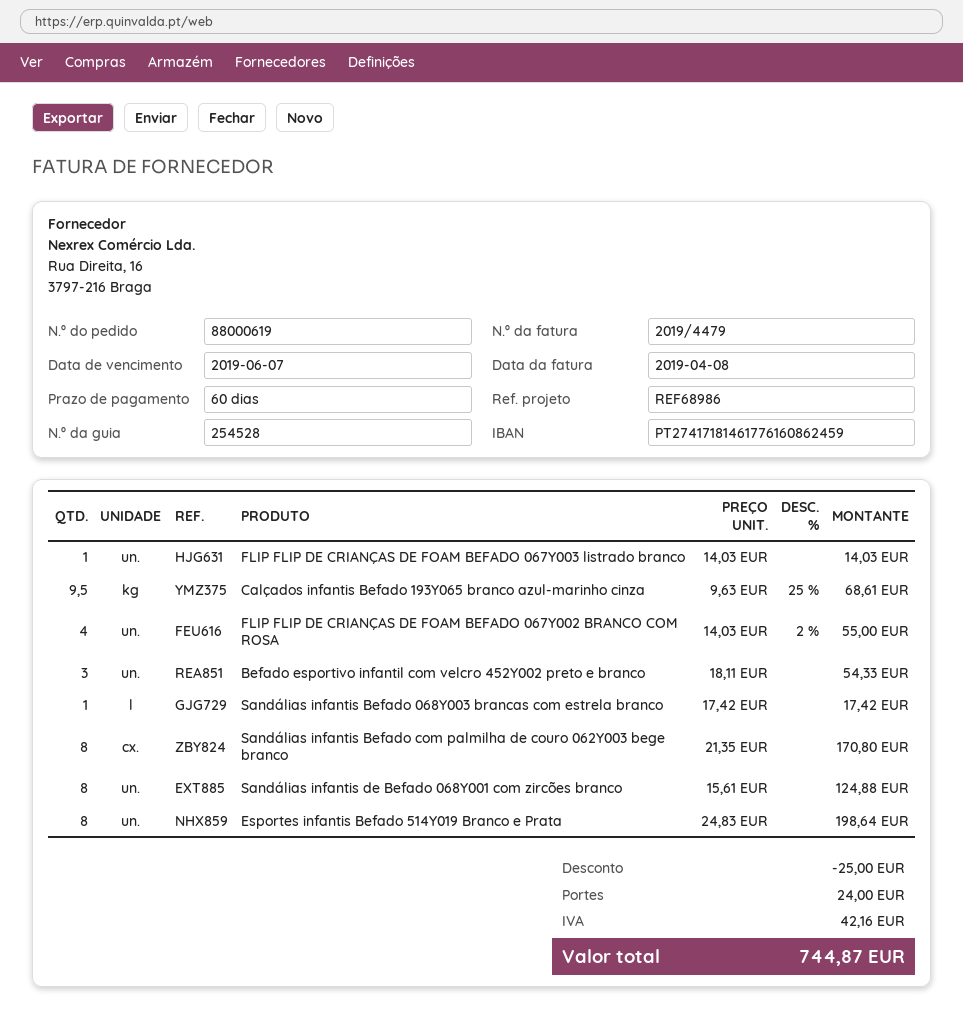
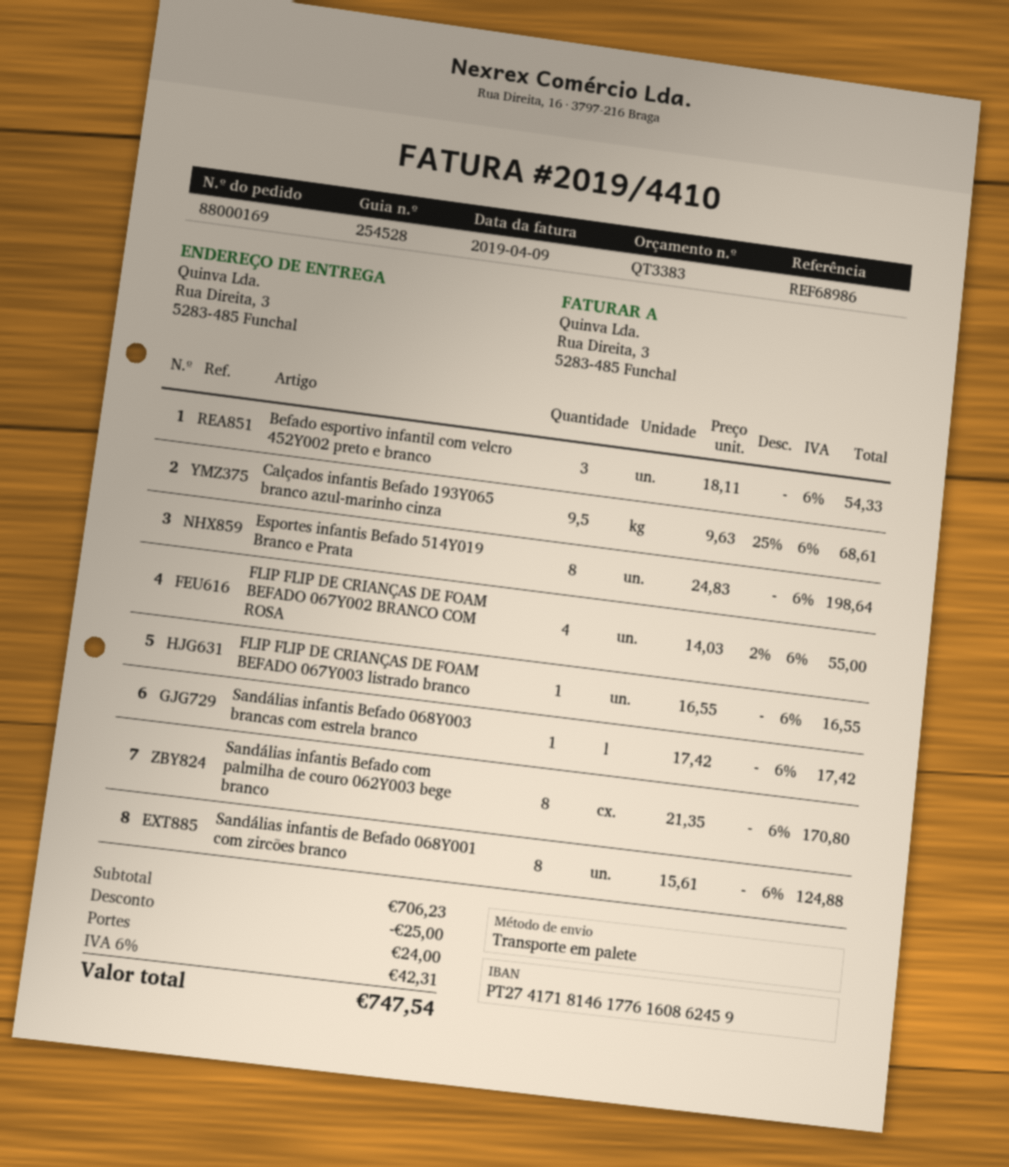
order number: 88000619 -> 88000169
invoice number: 2019/4479 -> 2019/4410
invoice date: 2019-04-08 -> 2019-04-09
FLIP FLIP DE CRIANÇAS DE FOAM BEFADO 067Y003 listrado branco: 1 x 14.03 = 14.03 -> 1 x 16.55 = 16.55
tax: 42.16 -> 42.31
total: 744.87 -> 747.54

